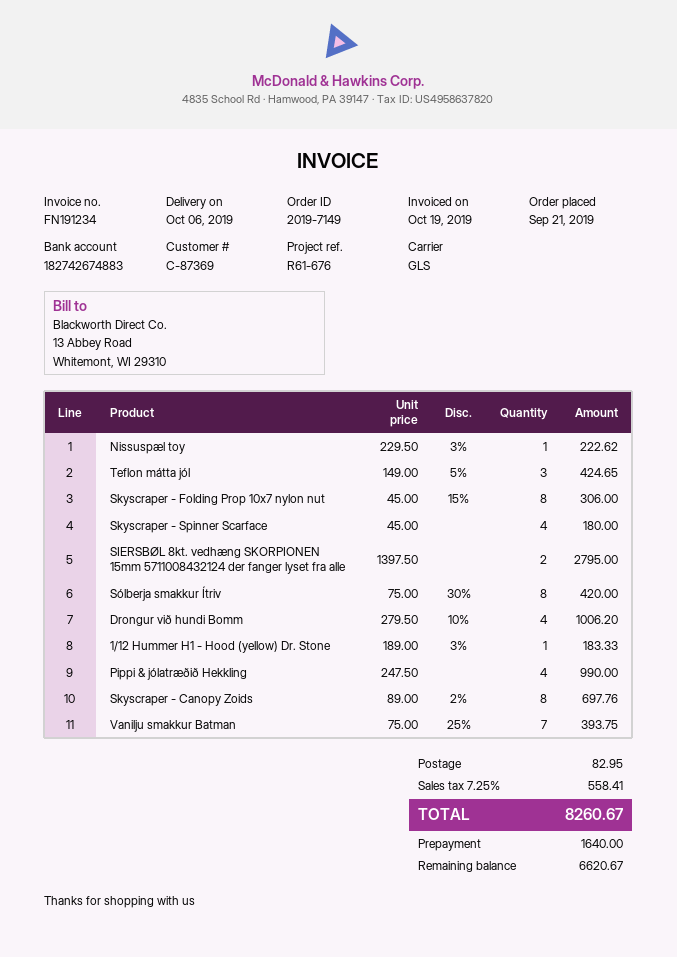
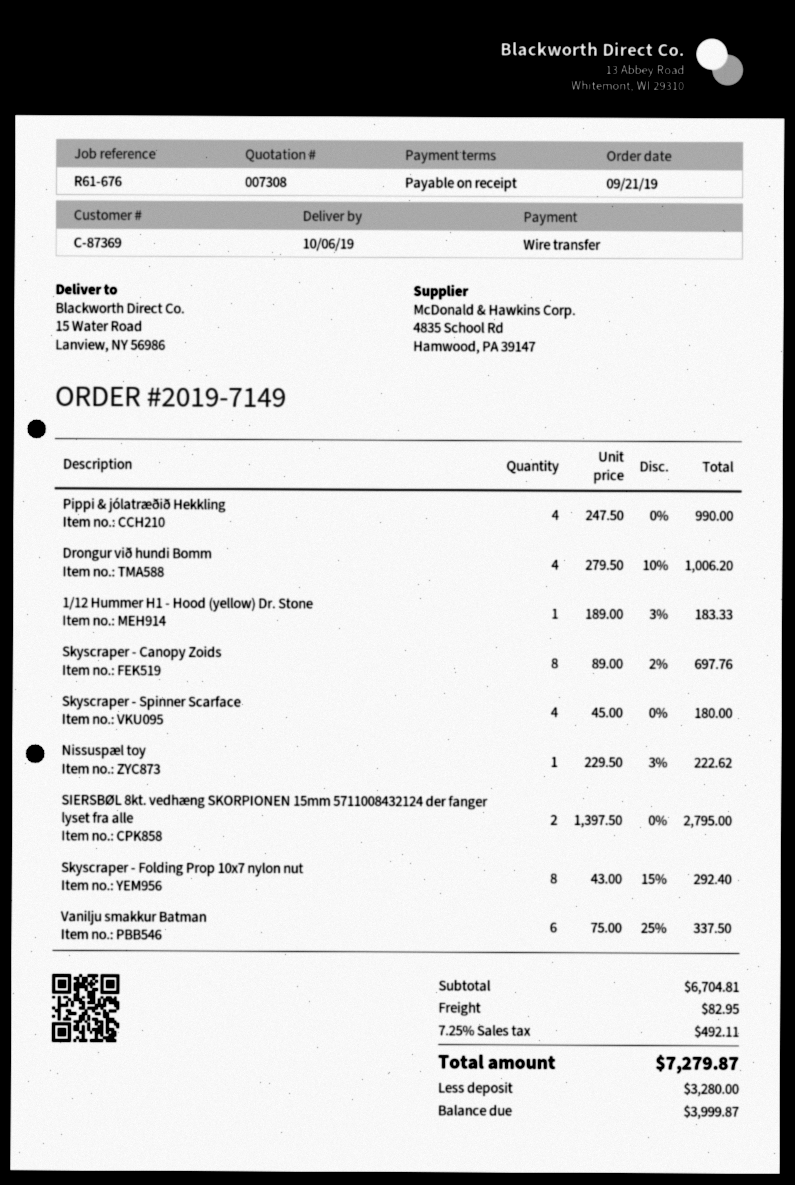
Teflon mátta jól: 3 x 149.00 - 5% = 424.65 -> none
Skyscraper - Folding Prop 10x7 nylon nut: 8 x 45.00 - 15% = 306.00 -> 8 x 43.00 - 15% = 292.40
Sólberja smakkur Ítriv: 8 x 75.00 - 30% = 420.00 -> none
Vanilju smakkur Batman: 7 x 75.00 - 25% = 393.75 -> 6 x 75.00 - 25% = 337.50
tax: 7.25% = 558.41 -> 7.25% = 492.11
total: 8260.67 -> 7279.87
deposit: 1640.00 -> 3280.00
balance: 6620.67 -> 3999.87

